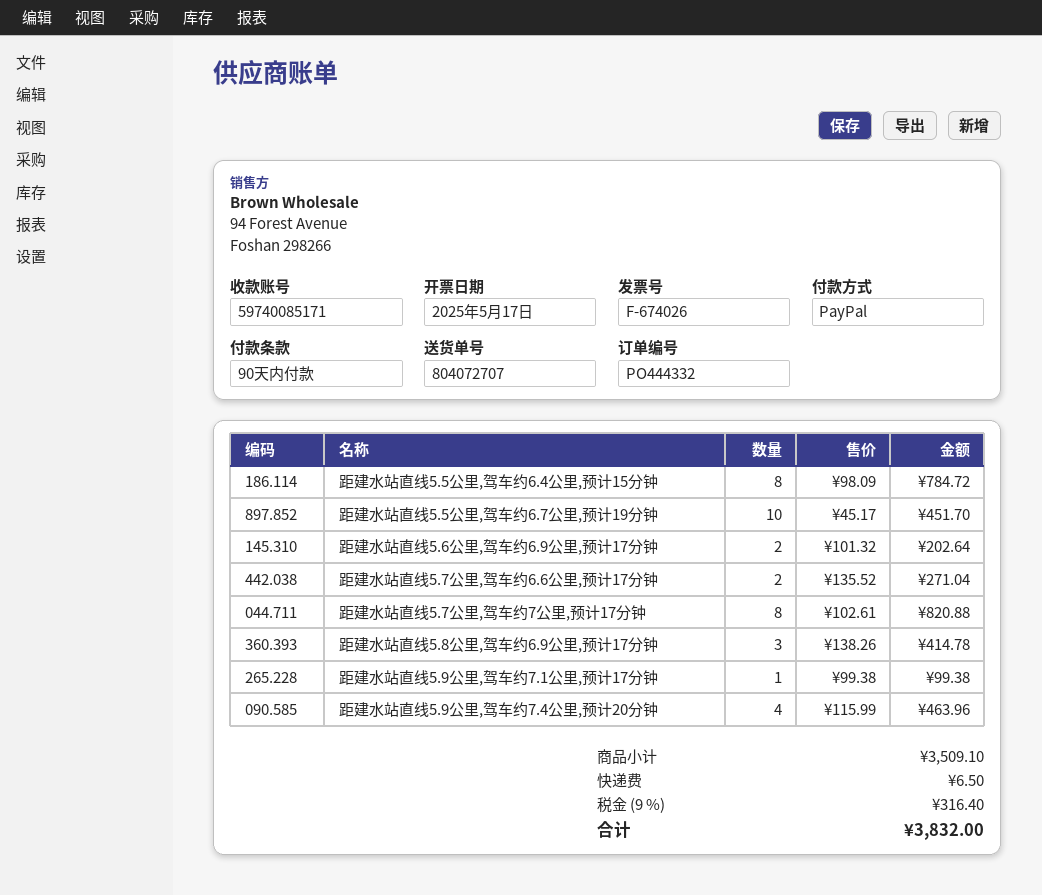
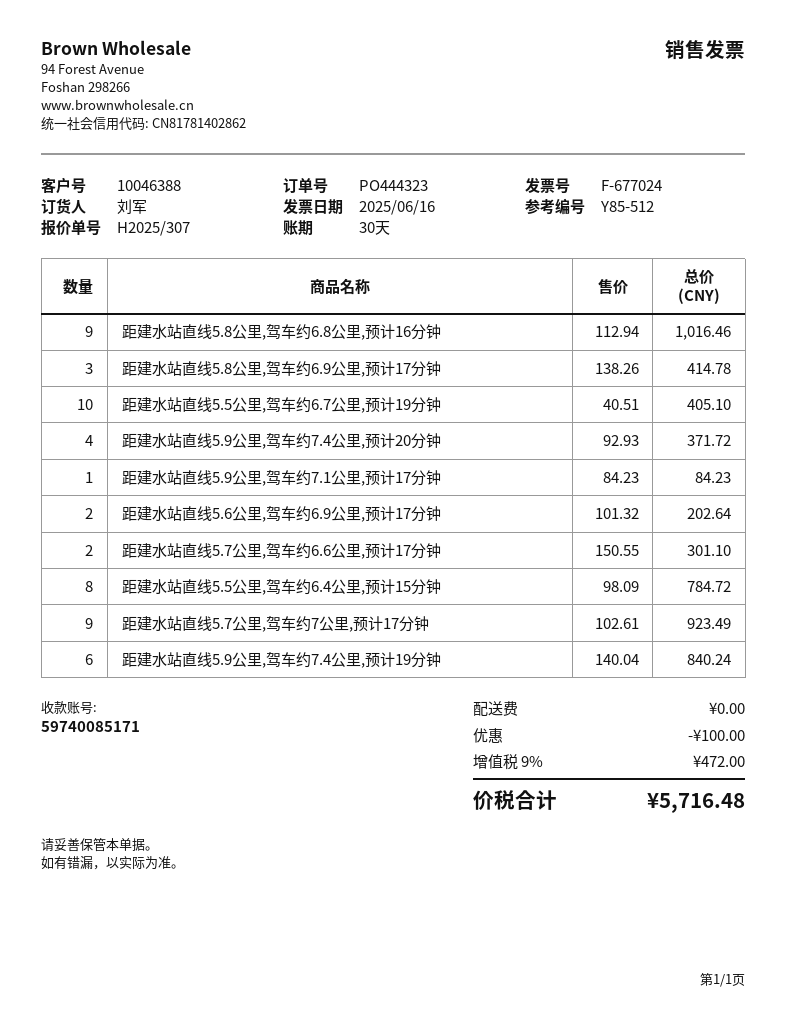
order number: PO444332 -> PO444323
invoice number: F-674026 -> F-677024
invoice date: 2025-05-17 -> 2025-06-16
payment terms: 90 days -> 30 days
距建水站直线5.5公里,驾车约6.7公里,预计19分钟: 10 x 45.17 = 451.70 -> 10 x 40.51 = 405.10
距建水站直线5.7公里,驾车约6.6公里,预计17分钟: 2 x 135.52 = 271.04 -> 2 x 150.55 = 301.10
距建水站直线5.7公里,驾车约7公里,预计17分钟: 8 x 102.61 = 820.88 -> 9 x 102.61 = 923.49
距建水站直线5.9公里,驾车约7.1公里,预计17分钟: 1 x 99.38 = 99.38 -> 1 x 84.23 = 84.23
距建水站直线5.9公里,驾车约7.4公里,预计20分钟: 4 x 115.99 = 463.96 -> 4 x 92.93 = 371.72
距建水站直线5.8公里,驾车约6.8公里,预计16分钟: none -> 9 x 112.94 = 1016.46
距建水站直线5.9公里,驾车约7.4公里,预计19分钟: none -> 6 x 140.04 = 840.24
discount: none -> 100.00
shipping: 6.50 -> 0.00
tax: 9% = 316.40 -> 9% = 472.00
total: 3832.00 -> 5716.48

